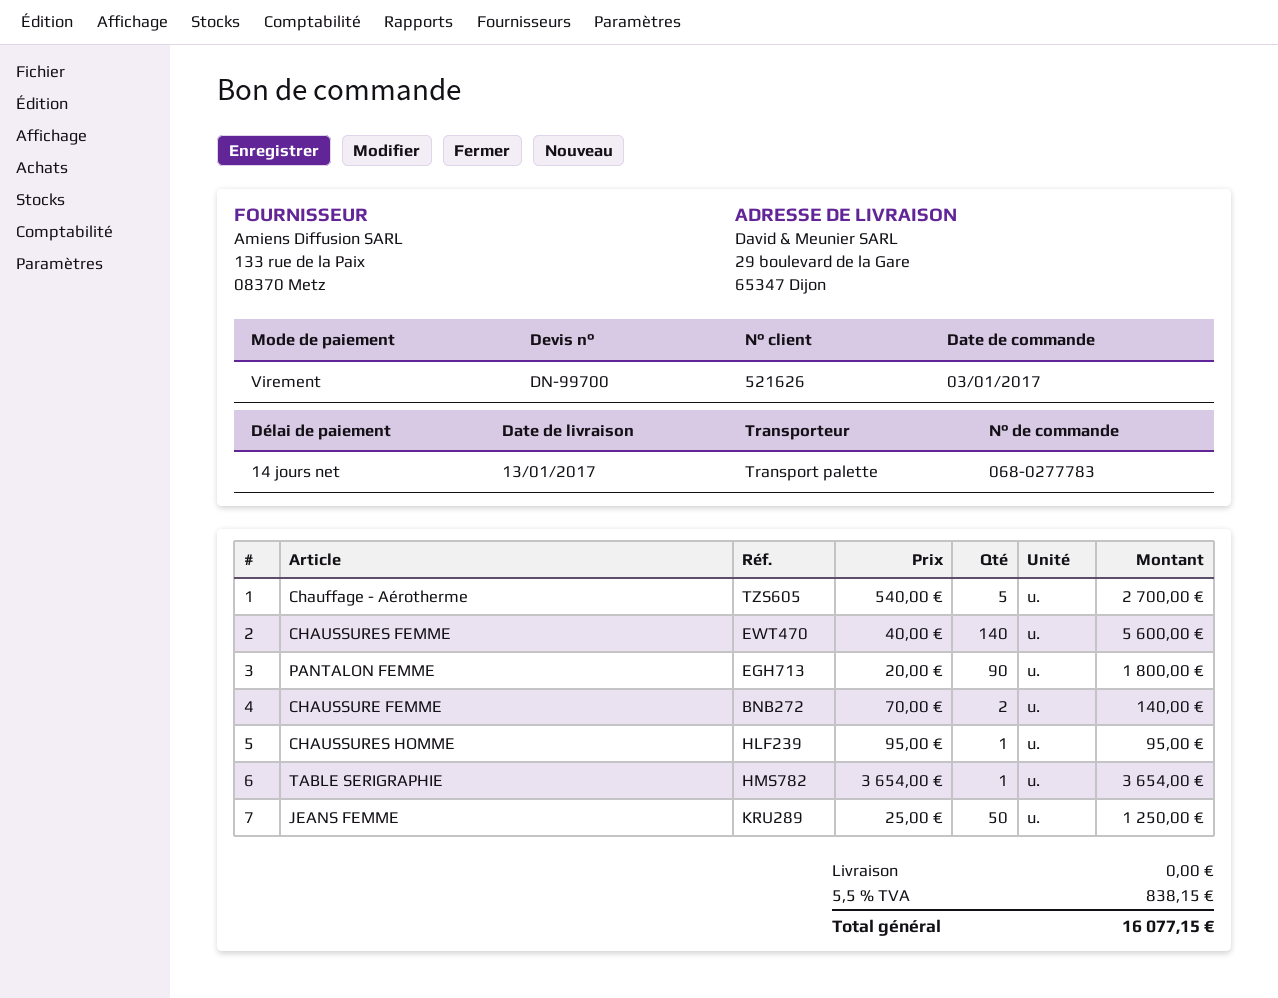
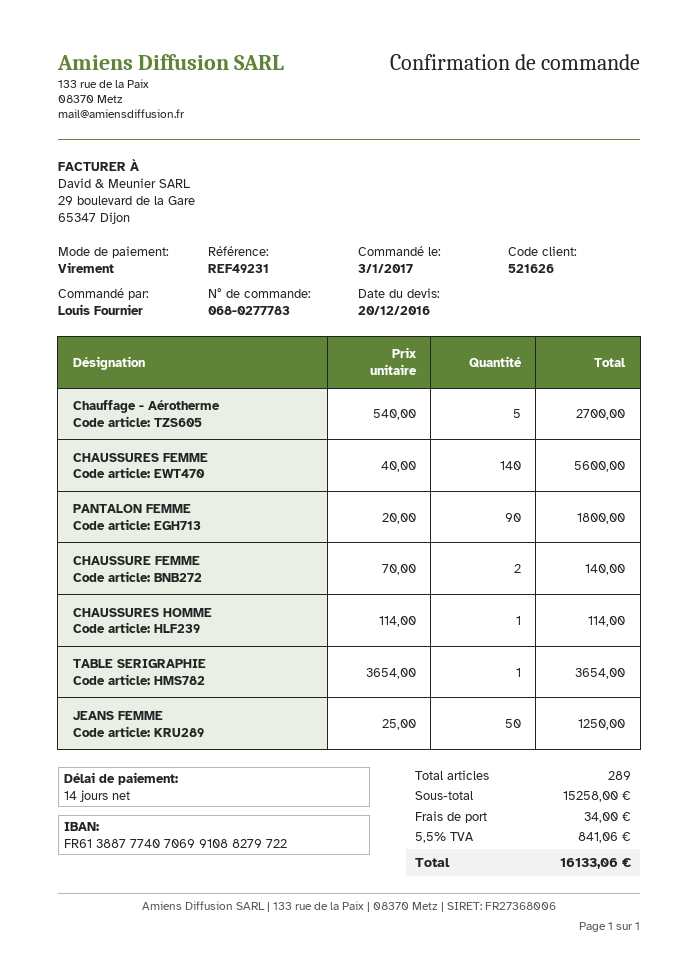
CHAUSSURES HOMME: 1 x 95.00 = 95.00 -> 1 x 114.00 = 114.00
shipping: 0.00 -> 34.00
tax: 5.5% = 838.15 -> 5.5% = 841.06
total: 16077.15 -> 16133.06

